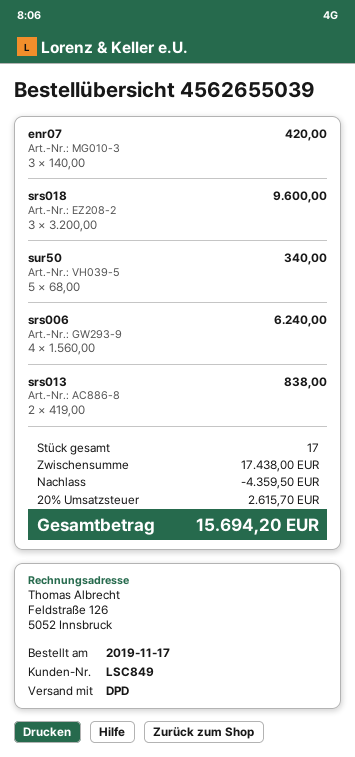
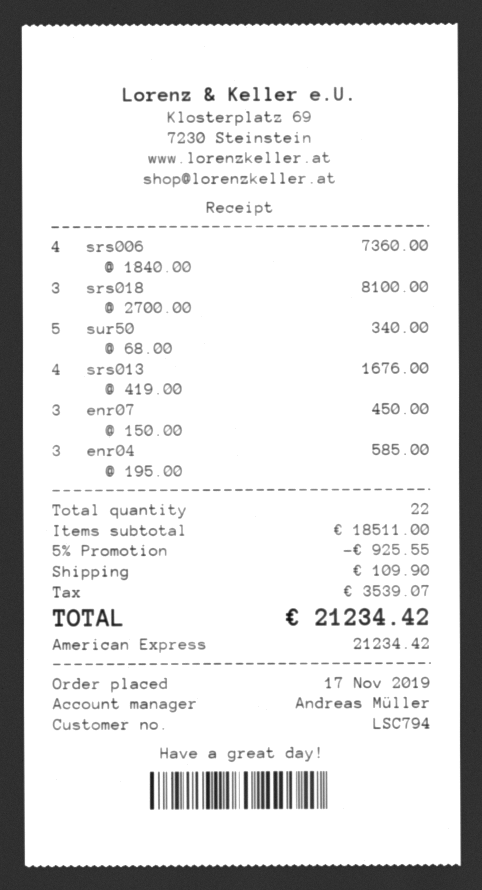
customer number: LSC849 -> LSC794
enr07: 3 x 140.00 = 420.00 -> 3 x 150.00 = 450.00
srs018: 3 x 3200.00 = 9600.00 -> 3 x 2700.00 = 8100.00
srs006: 4 x 1560.00 = 6240.00 -> 4 x 1840.00 = 7360.00
srs013: 2 x 419.00 = 838.00 -> 4 x 419.00 = 1676.00
enr04: none -> 3 x 195.00 = 585.00
total quantity: 17 -> 22
subtotal: 17438.00 -> 18511.00
discount: 4359.50 -> 925.55
shipping: none -> 109.90
tax: 2615.70 -> 3539.07
total: 15694.20 -> 21234.42

